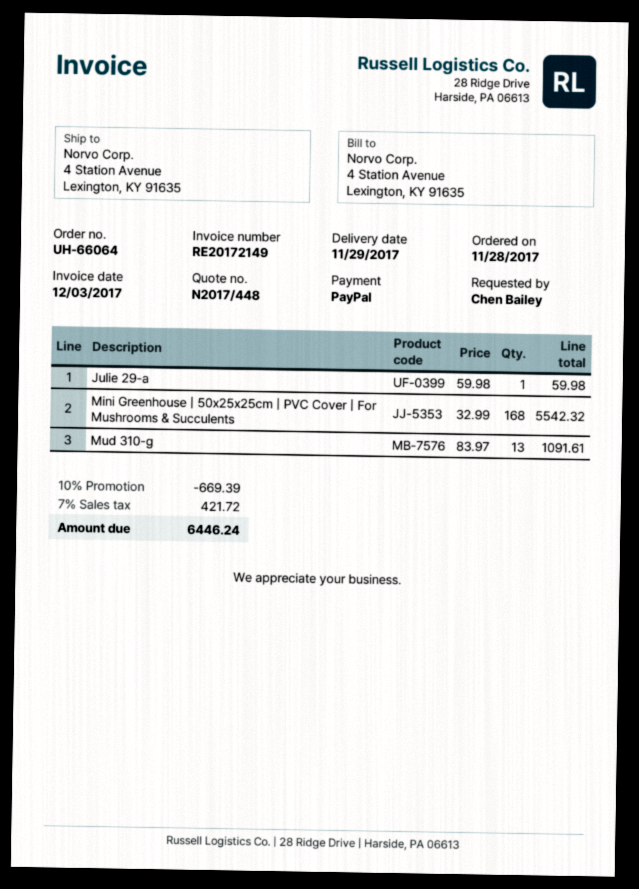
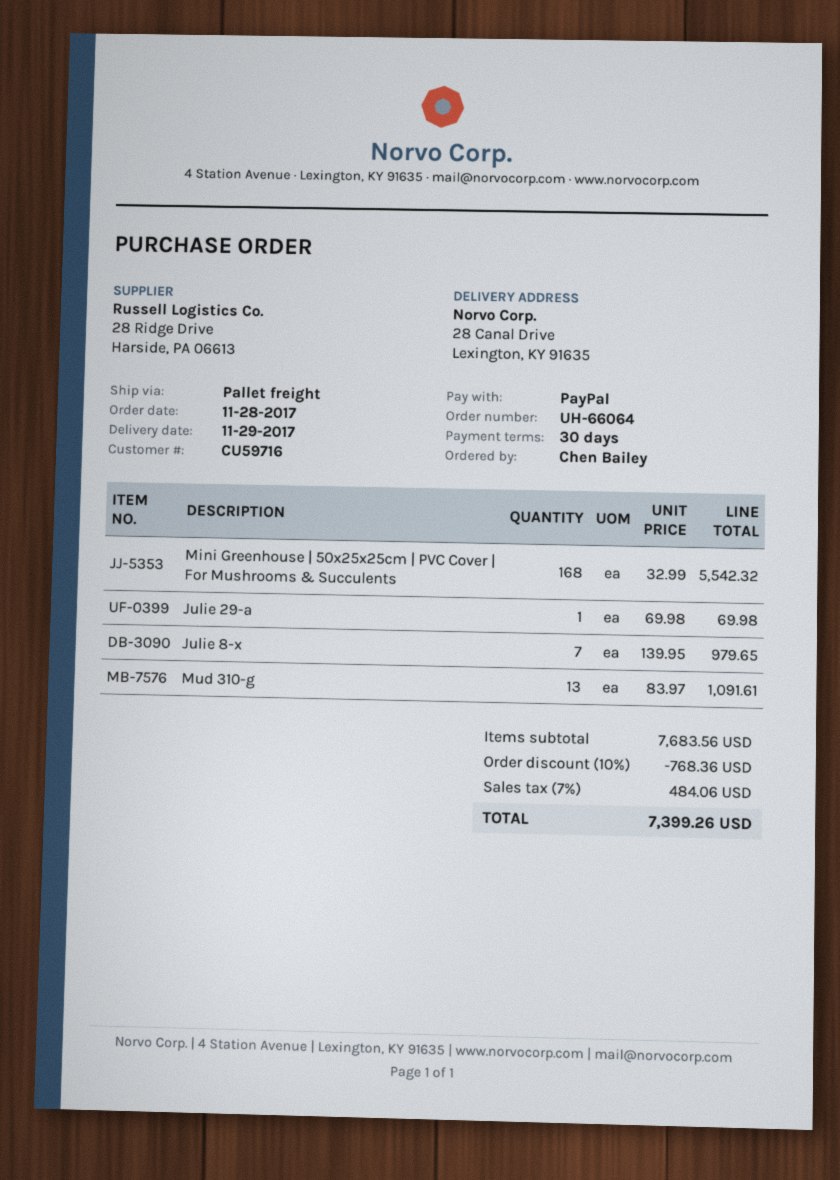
ship to: 4 Station Avenue, Lexington, KY 91635 -> 28 Canal Drive, Lexington, KY 91635
Julie 29-a: 1 x 59.98 = 59.98 -> 1 x 69.98 = 69.98
Julie 8-x: none -> 7 x 139.95 = 979.65
discount: 10% = 669.39 -> 10% = 768.36
tax: 7% = 421.72 -> 7% = 484.06
total: 6446.24 -> 7399.26

